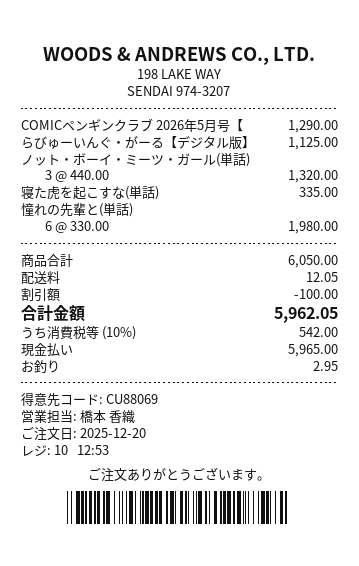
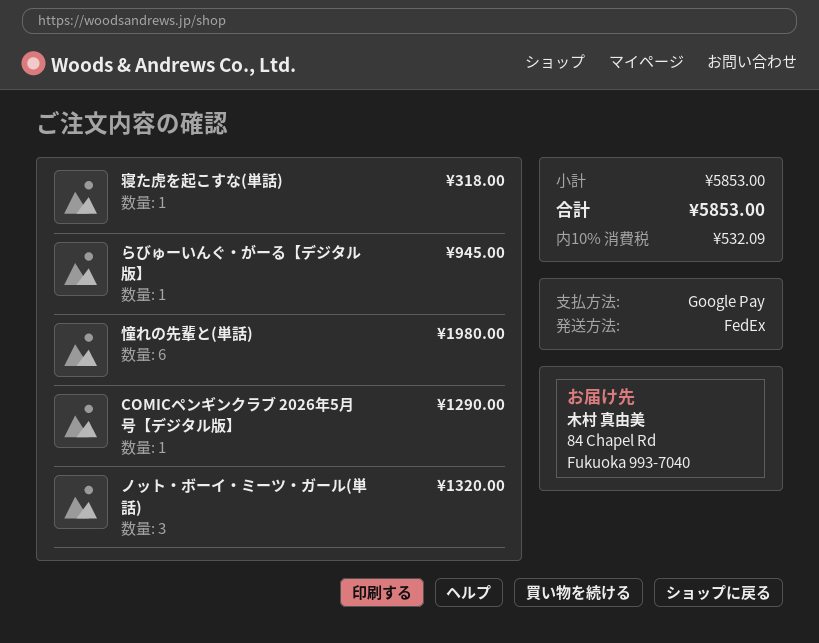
payment method: cash -> Google Pay
らびゅーいんぐ・がーる【デジタル版】: 1 for 1125.00 -> 1 for 945.00
寝た虎を起こすな(単話): 1 for 335.00 -> 1 for 318.00
subtotal: 6050.00 -> 5853.00
discount: 100.00 -> none
shipping: 12.05 -> none
tax: 10% = 542.00 -> 10% = 532.09
total: 5962.05 -> 5853.00

